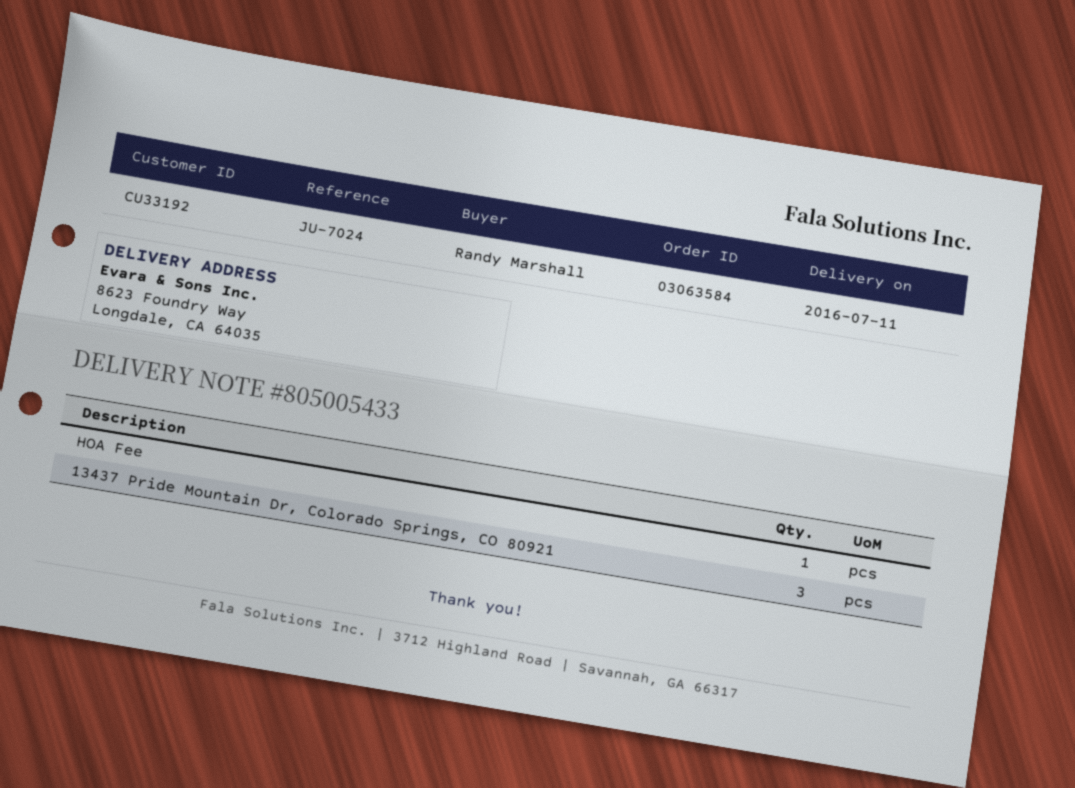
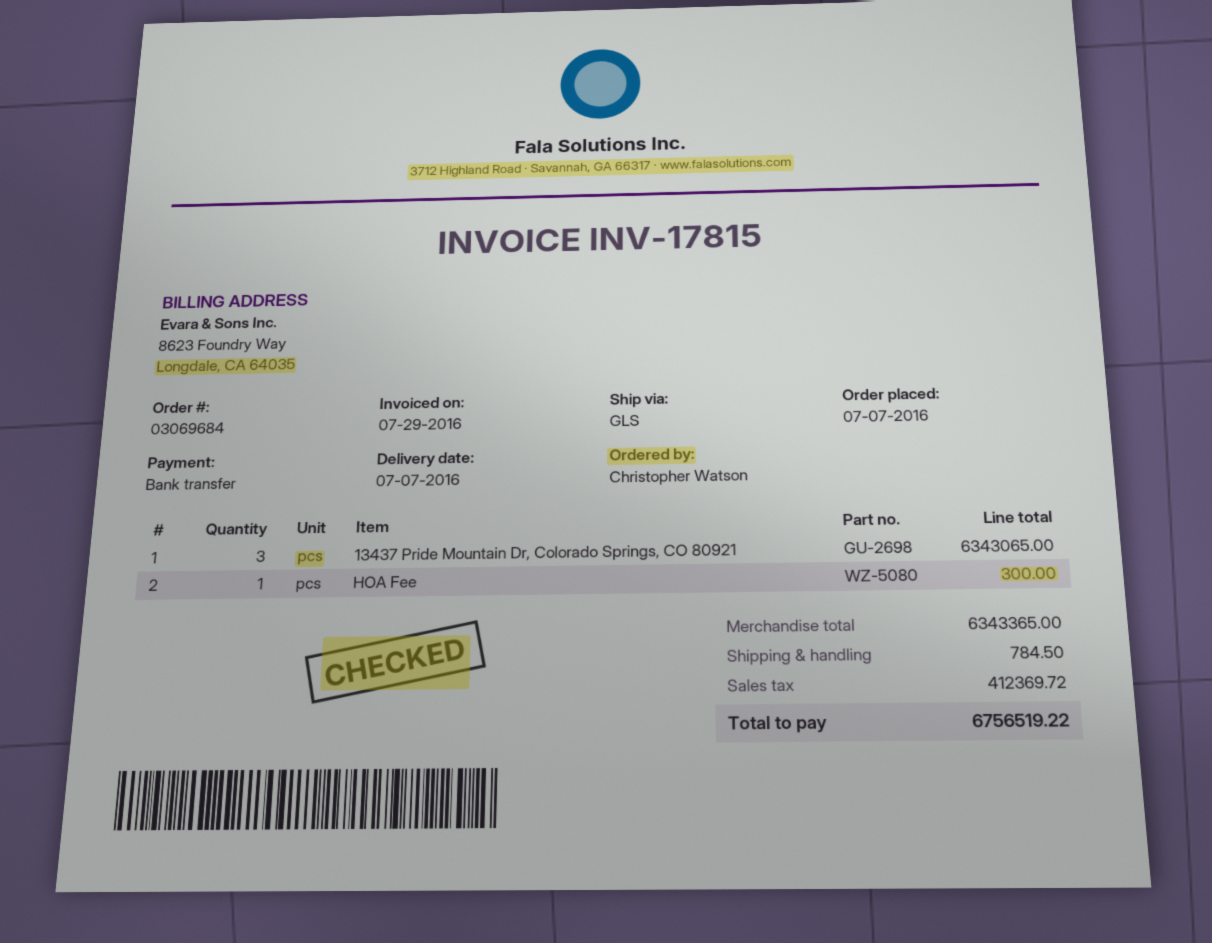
order number: 03063584 -> 03069684
delivery date: 2016-07-11 -> 2016-07-07
ordered by: Randy Marshall -> Christopher Watson

